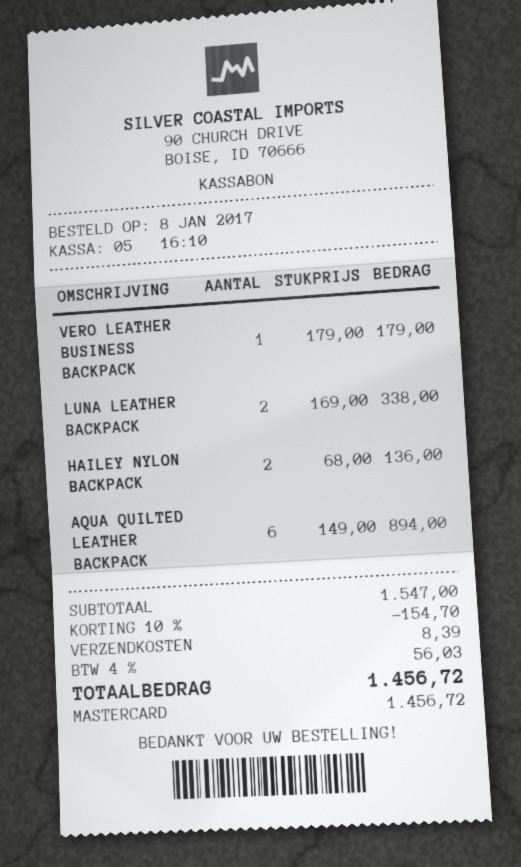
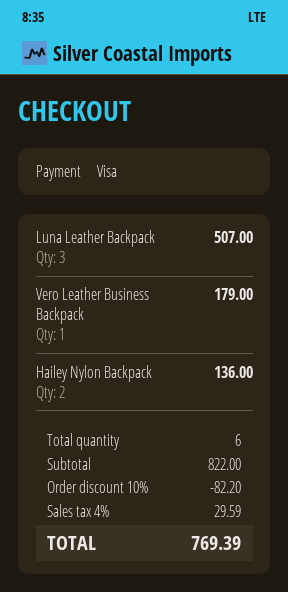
payment method: Mastercard -> Visa
LUNA LEATHER BACKPACK: 2 for 338.00 -> 3 for 507.00
AQUA QUILTED LEATHER BACKPACK: 6 for 894.00 -> none
subtotal: 1547.00 -> 822.00
discount: 10% = 154.70 -> 10% = 82.20
shipping: 8.39 -> none
tax: 4% = 56.03 -> 4% = 29.59
total: 1456.72 -> 769.39

